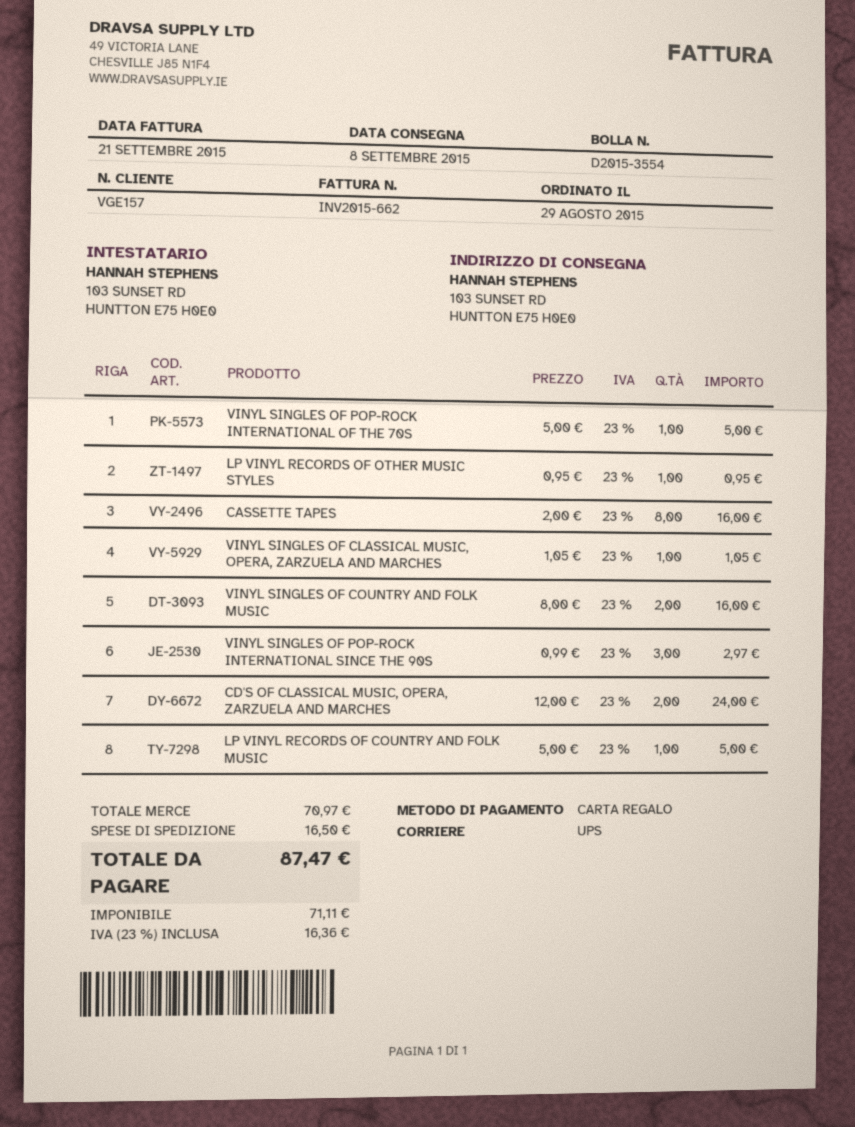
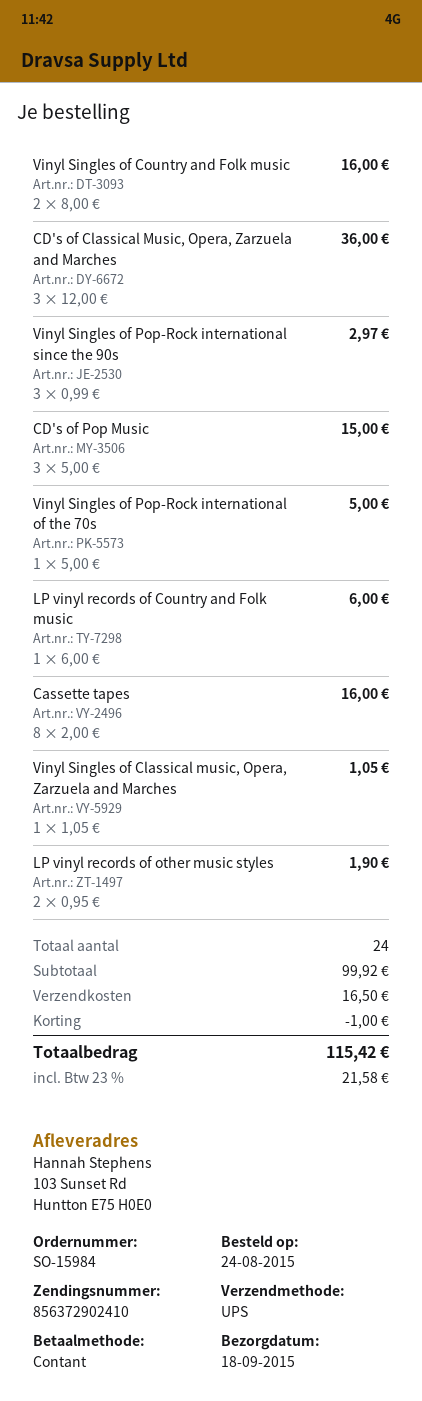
order date: 2015-08-29 -> 2015-08-24
delivery date: 2015-09-08 -> 2015-09-18
payment method: gift card -> cash
LP VINYL RECORDS OF OTHER MUSIC STYLES: 1 x 0.95 = 0.95 -> 2 x 0.95 = 1.90
CD'S OF CLASSICAL MUSIC, OPERA, ZARZUELA AND MARCHES: 2 x 12.00 = 24.00 -> 3 x 12.00 = 36.00
LP VINYL RECORDS OF COUNTRY AND FOLK MUSIC: 1 x 5.00 = 5.00 -> 1 x 6.00 = 6.00
CD's of Pop Music: none -> 3 x 5.00 = 15.00
subtotal: 70.97 -> 99.92
discount: none -> 1.00
tax: 23% = 16.36 -> 23% = 21.58
total: 87.47 -> 115.42

